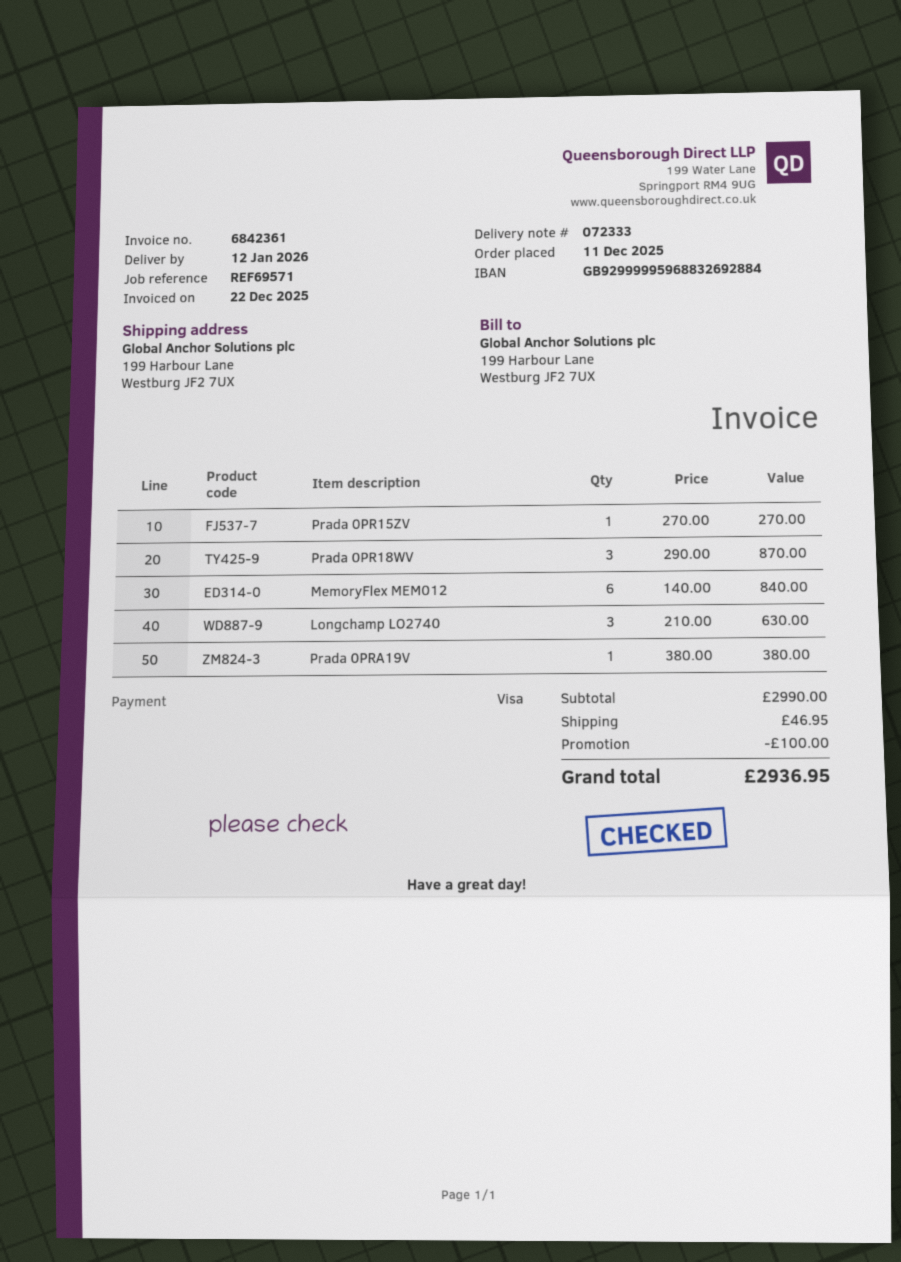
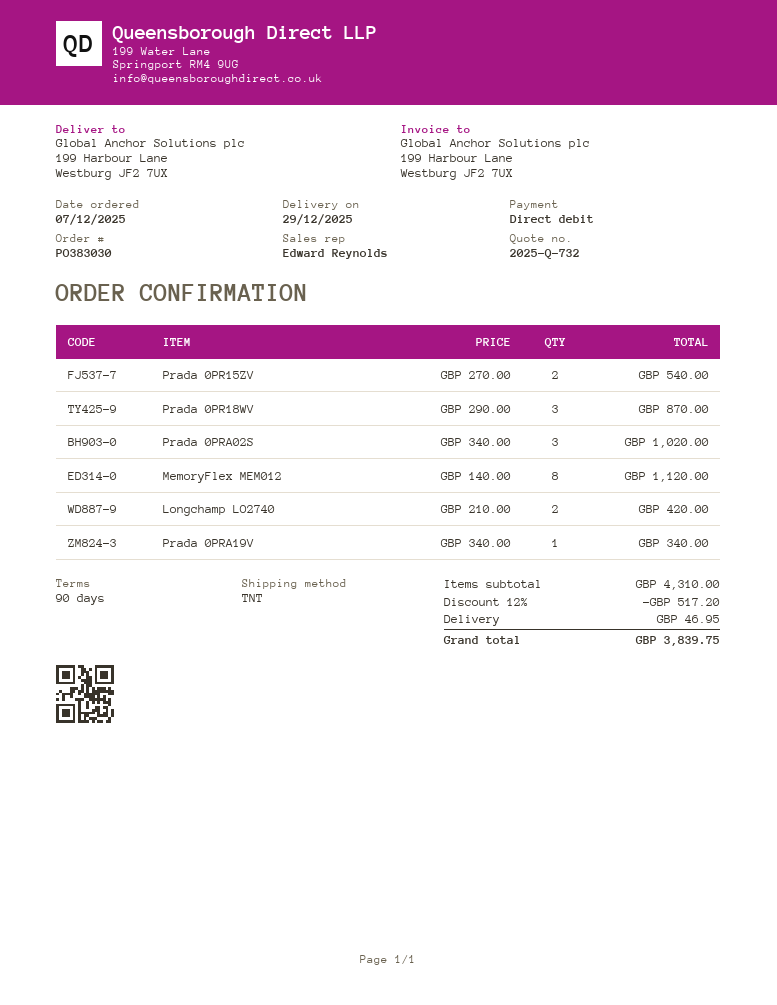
order date: 2025-12-11 -> 2025-12-07
delivery date: 2026-01-12 -> 2025-12-29
payment method: Visa -> direct debit
Prada 0PR15ZV: 1 x 270.00 = 270.00 -> 2 x 270.00 = 540.00
MemoryFlex MEM012: 6 x 140.00 = 840.00 -> 8 x 140.00 = 1120.00
Longchamp LO2740: 3 x 210.00 = 630.00 -> 2 x 210.00 = 420.00
Prada 0PRA19V: 1 x 380.00 = 380.00 -> 1 x 340.00 = 340.00
Prada 0PRA02S: none -> 3 x 340.00 = 1020.00
subtotal: 2990.00 -> 4310.00
discount: 100.00 -> 517.20
total: 2936.95 -> 3839.75

